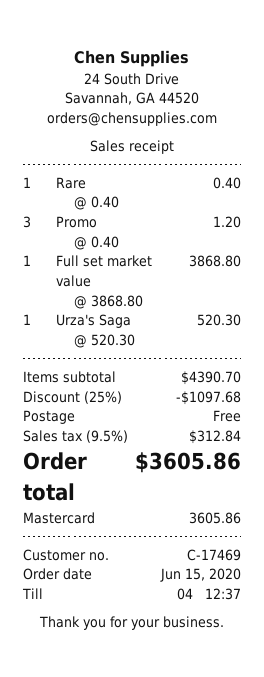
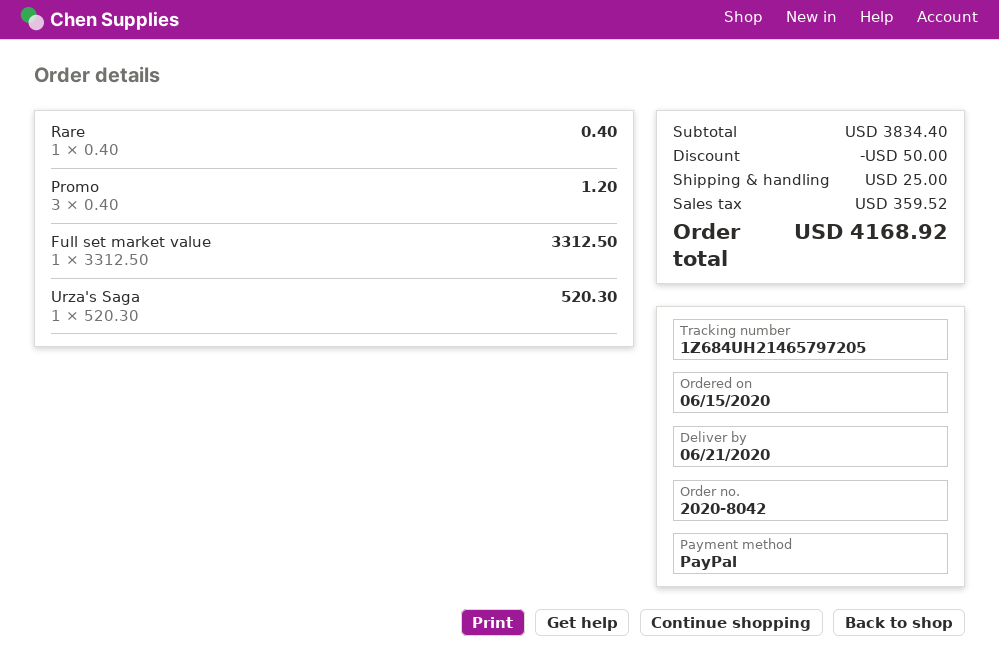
payment method: Mastercard -> PayPal
Full set market value: 1 x 3868.80 = 3868.80 -> 1 x 3312.50 = 3312.50
subtotal: 4390.70 -> 3834.40
discount: 1097.68 -> 50.00
shipping: 0.00 -> 25.00
tax: 312.84 -> 359.52
total: 3605.86 -> 4168.92

